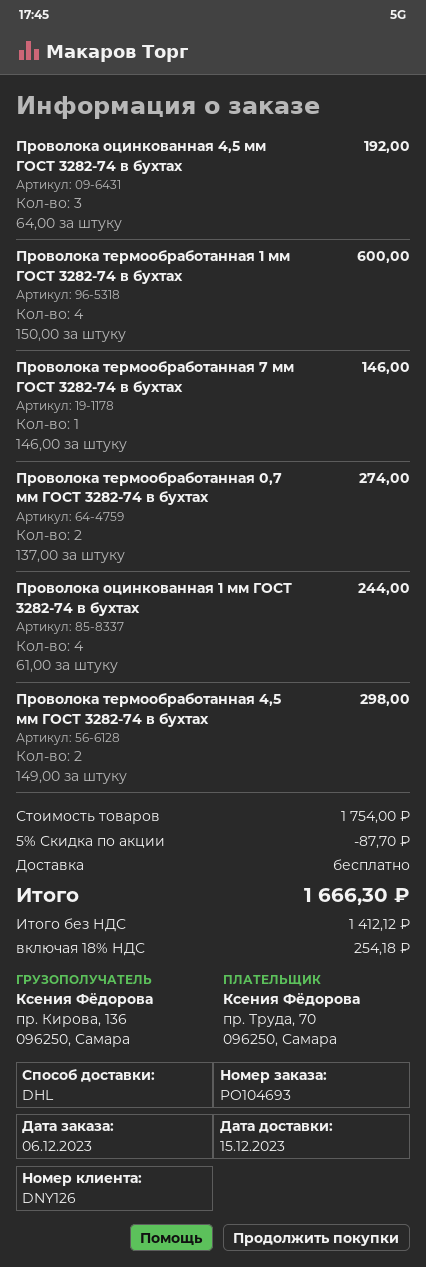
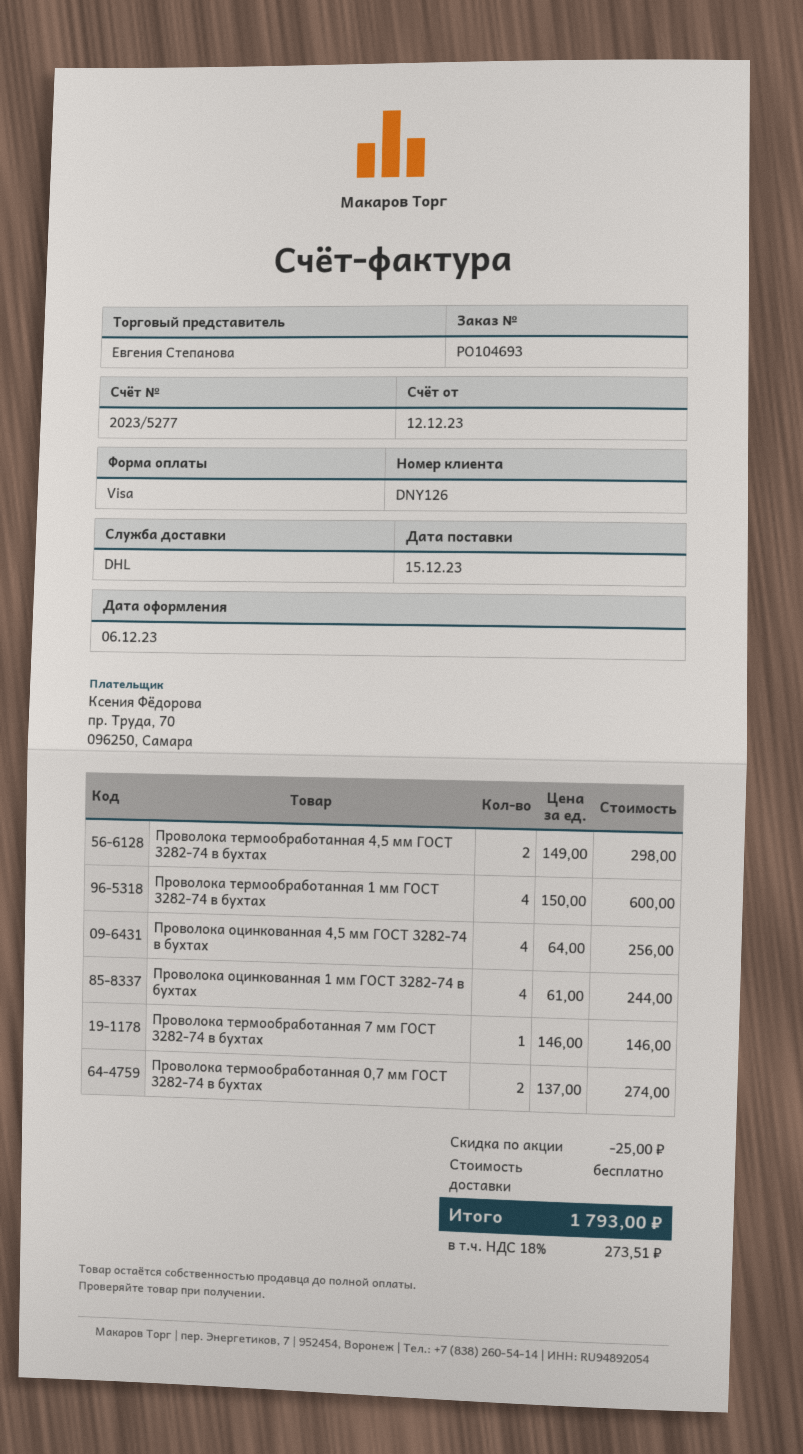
Проволока оцинкованная 4,5 мм ГОСТ 3282-74 в бухтах: 3 x 64.00 = 192.00 -> 4 x 64.00 = 256.00
discount: 87.70 -> 25.00
tax: 18% = 254.18 -> 18% = 273.51
total: 1666.30 -> 1793.00

